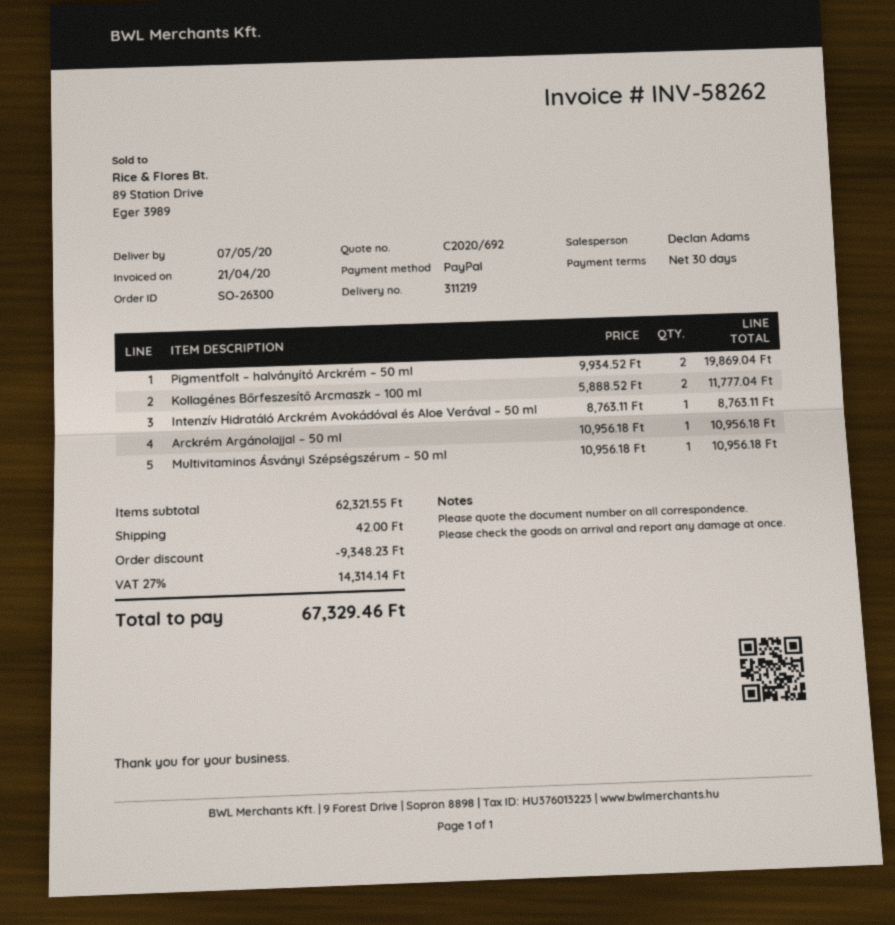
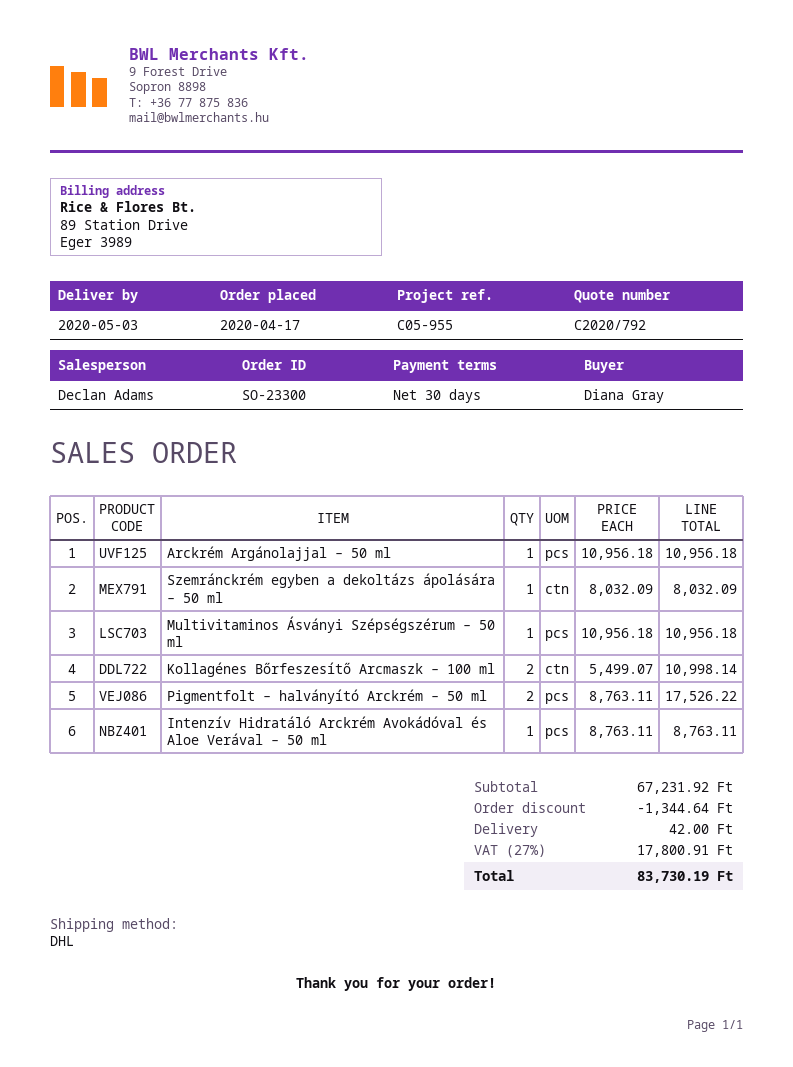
quote number: C2020/692 -> C2020/792
order number: SO-26300 -> SO-23300
delivery date: 2020-05-07 -> 2020-05-03
Pigmentfolt – halványító Arckrém – 50 ml: 2 x 9934.52 = 19869.04 -> 2 x 8763.11 = 17526.22
Kollagénes Bőrfeszesítő Arcmaszk – 100 ml: 2 x 5888.52 = 11777.04 -> 2 x 5499.07 = 10998.14
Szemránckrém egyben a dekoltázs ápolására – 50 ml: none -> 1 x 8032.09 = 8032.09
subtotal: 62321.55 -> 67231.92
discount: 9348.23 -> 1344.64
tax: 27% = 14314.14 -> 27% = 17800.91
total: 67329.46 -> 83730.19

